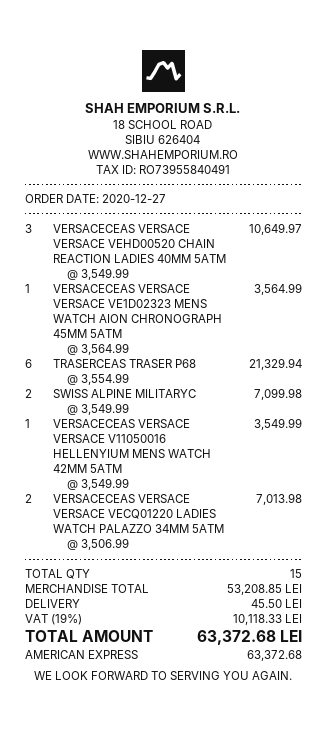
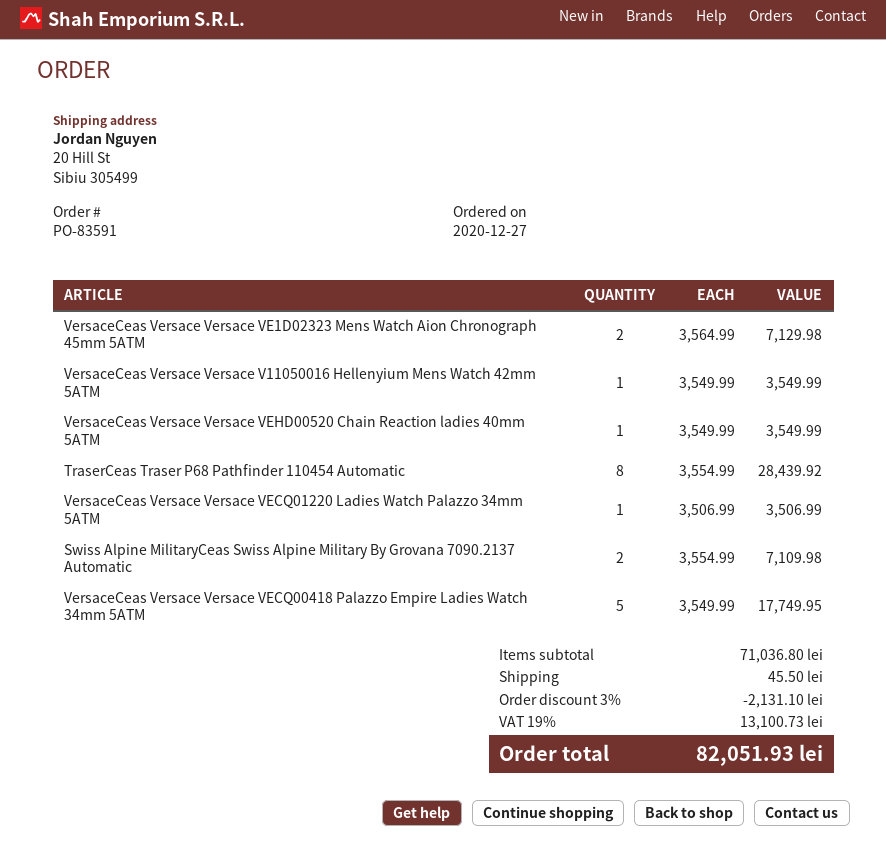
VERSACECEAS VERSACE VERSACE VEHD00520 CHAIN REACTION LADIES 40MM 5ATM: 3 x 3549.99 = 10649.97 -> 1 x 3549.99 = 3549.99
VERSACECEAS VERSACE VERSACE VE1D02323 MENS WATCH AION CHRONOGRAPH 45MM 5ATM: 1 x 3564.99 = 3564.99 -> 2 x 3564.99 = 7129.98
TRASERCEAS TRASER P68: 6 x 3554.99 = 21329.94 -> 8 x 3554.99 = 28439.92
SWISS ALPINE MILITARYC: 2 x 3549.99 = 7099.98 -> 2 x 3554.99 = 7109.98
VERSACECEAS VERSACE VERSACE VECQ01220 LADIES WATCH PALAZZO 34MM 5ATM: 2 x 3506.99 = 7013.98 -> 1 x 3506.99 = 3506.99
VersaceCeas Versace Versace VECQ00418 Palazzo Empire Ladies Watch 34mm 5ATM: none -> 5 x 3549.99 = 17749.95
subtotal: 53208.85 -> 71036.80
discount: none -> 3% = 2131.10
tax: 19% = 10118.33 -> 19% = 13100.73
total: 63372.68 -> 82051.93

